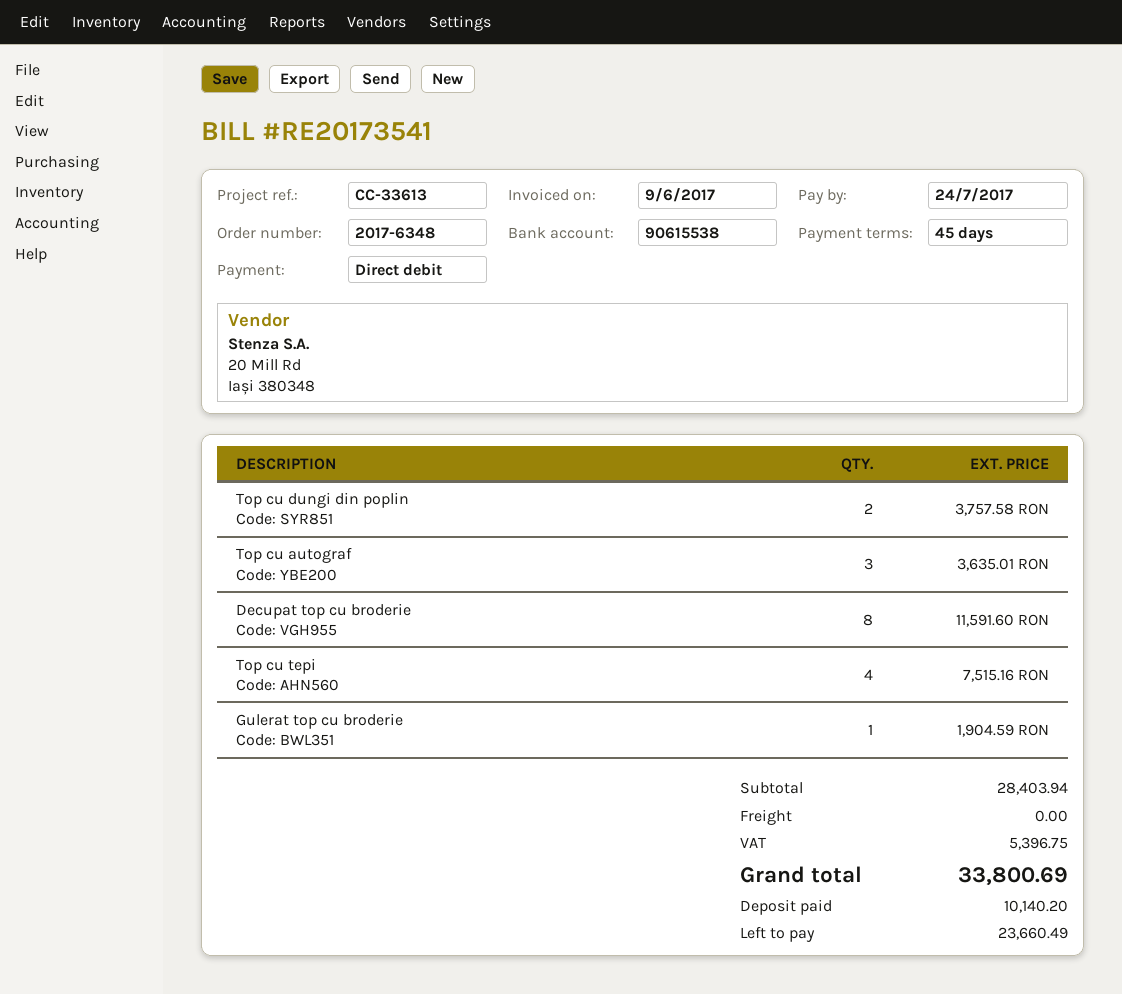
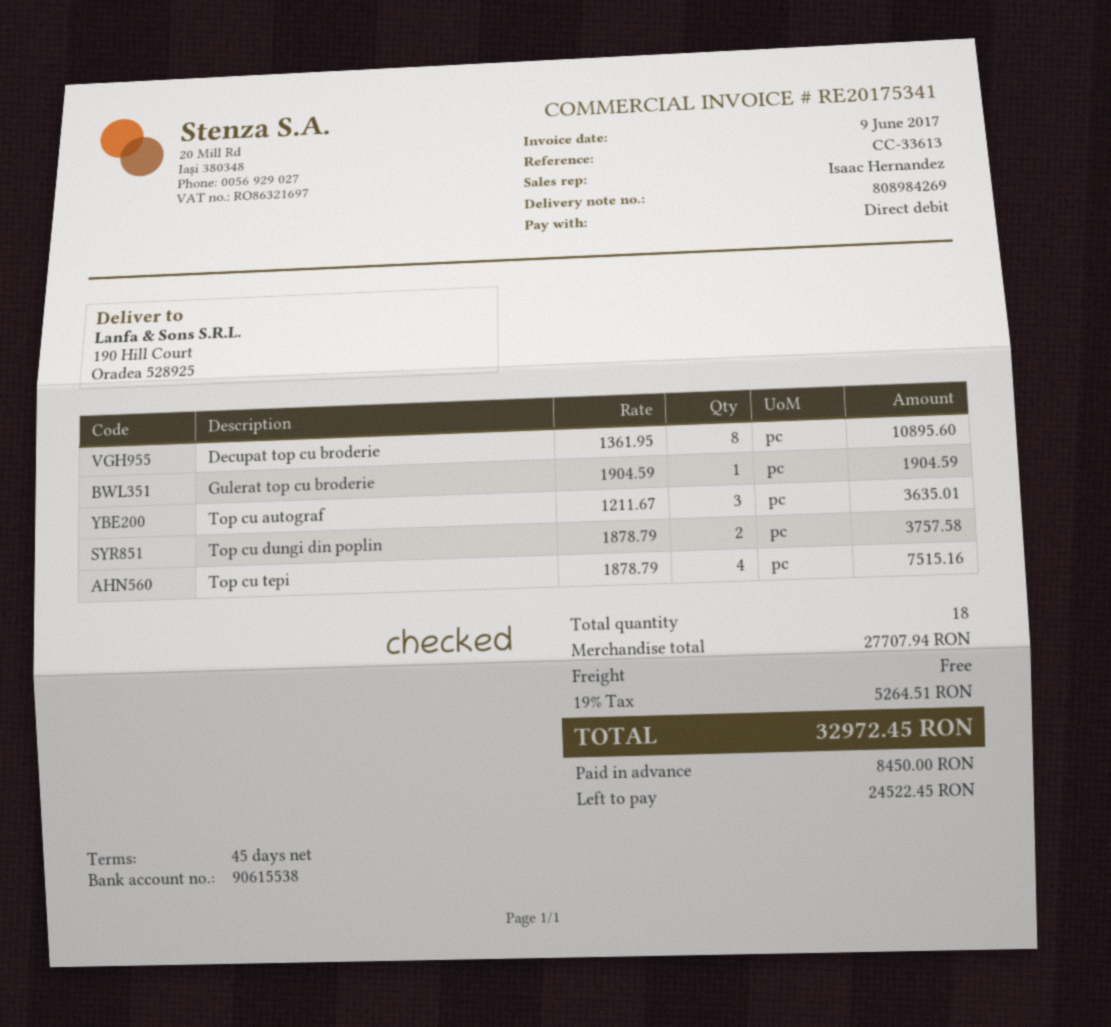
invoice number: RE20173541 -> RE20175341
Decupat top cu broderie: 8 for 11591.60 -> 8 for 10895.60
subtotal: 28403.94 -> 27707.94
tax: 5396.75 -> 5264.51
total: 33800.69 -> 32972.45
deposit: 10140.20 -> 8450.00
balance: 23660.49 -> 24522.45

